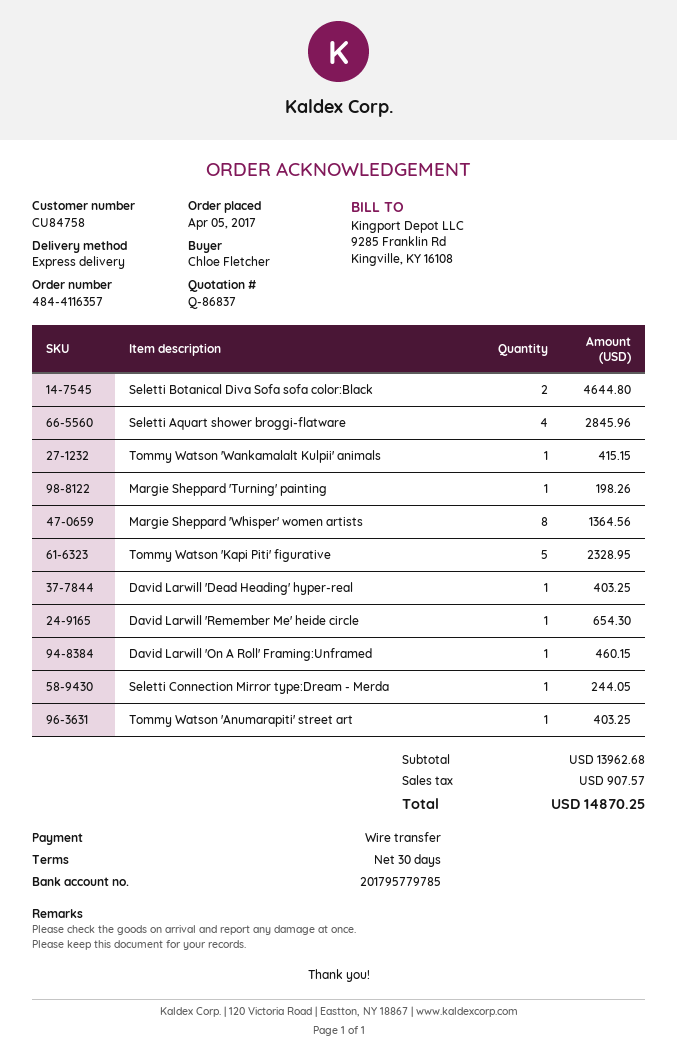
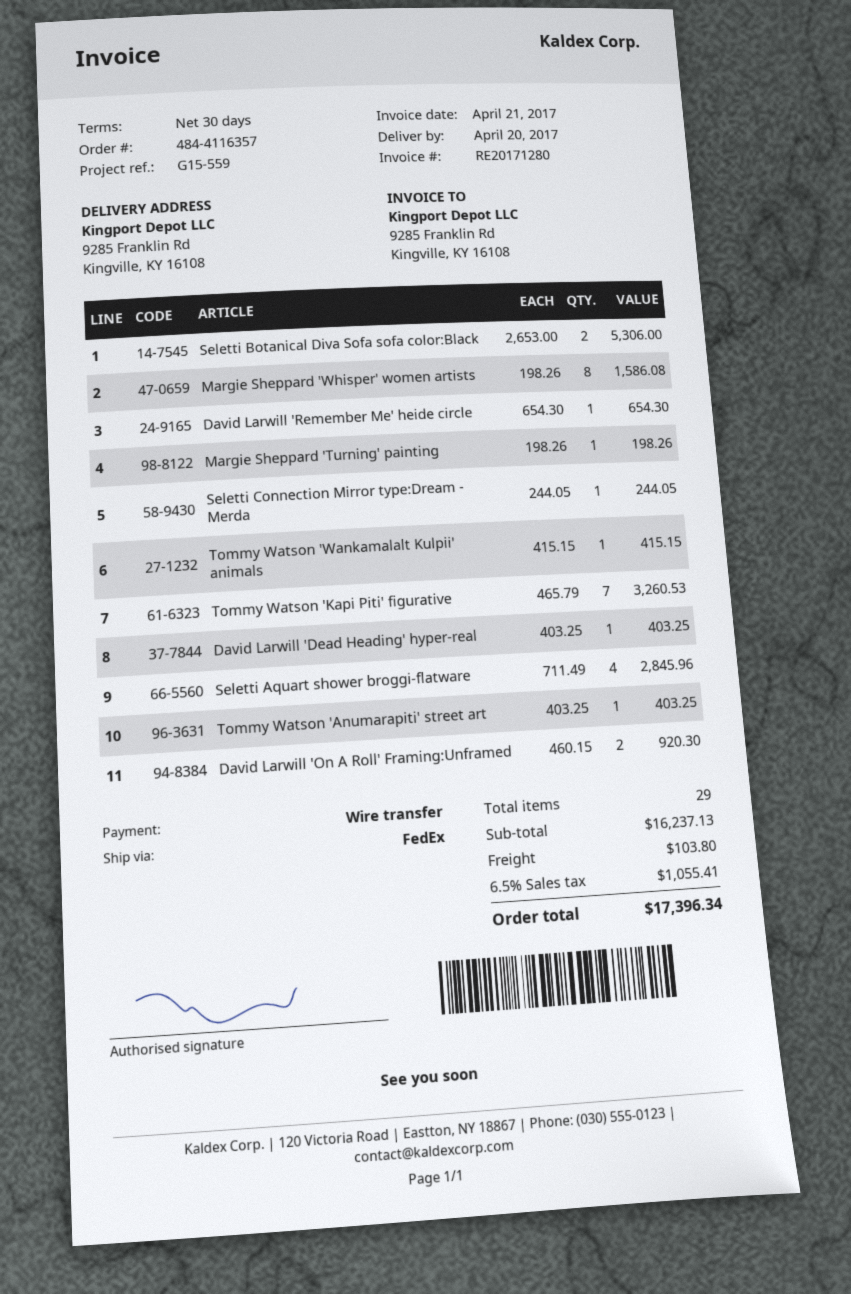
shipping method: express -> FedEx
Seletti Botanical Diva Sofa sofa color:Black: 2 for 4644.80 -> 2 for 5306.00
Margie Sheppard 'Whisper' women artists: 8 for 1364.56 -> 8 for 1586.08
Tommy Watson 'Kapi Piti' figurative: 5 for 2328.95 -> 7 for 3260.53
David Larwill 'On A Roll' Framing:Unframed: 1 for 460.15 -> 2 for 920.30
subtotal: 13962.68 -> 16237.13
shipping: none -> 103.80
tax: 907.57 -> 1055.41
total: 14870.25 -> 17396.34

